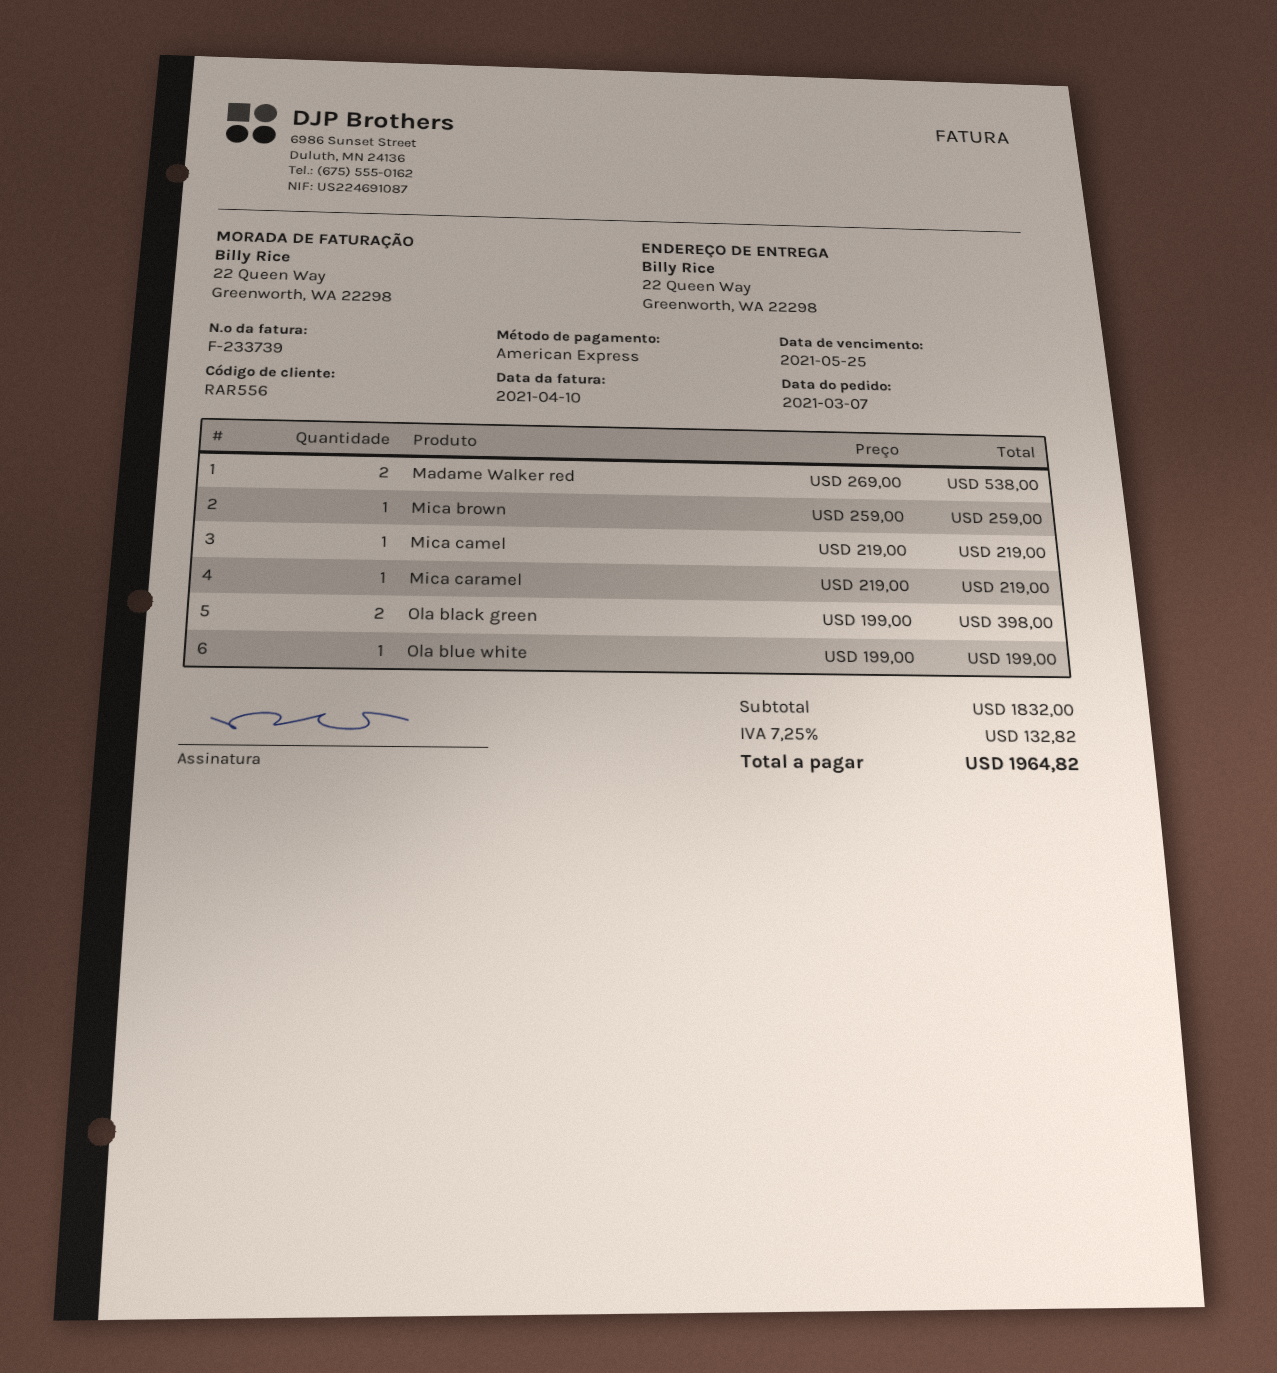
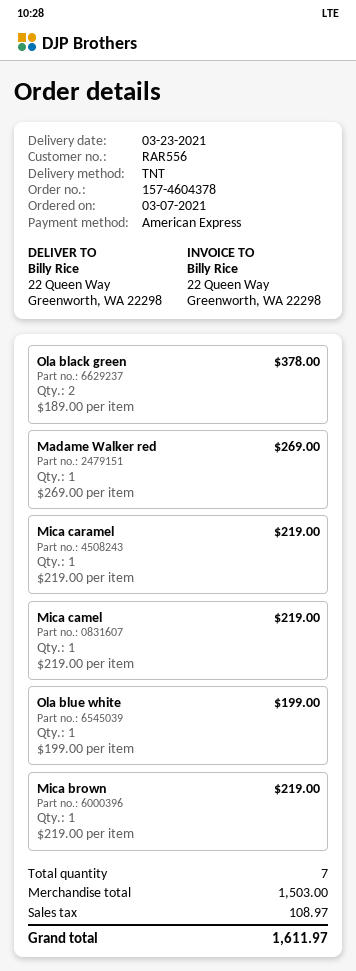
Madame Walker red: 2 x 269.00 = 538.00 -> 1 x 269.00 = 269.00
Mica brown: 1 x 259.00 = 259.00 -> 1 x 219.00 = 219.00
Ola black green: 2 x 199.00 = 398.00 -> 2 x 189.00 = 378.00
subtotal: 1832.00 -> 1503.00
tax: 132.82 -> 108.97
total: 1964.82 -> 1611.97

